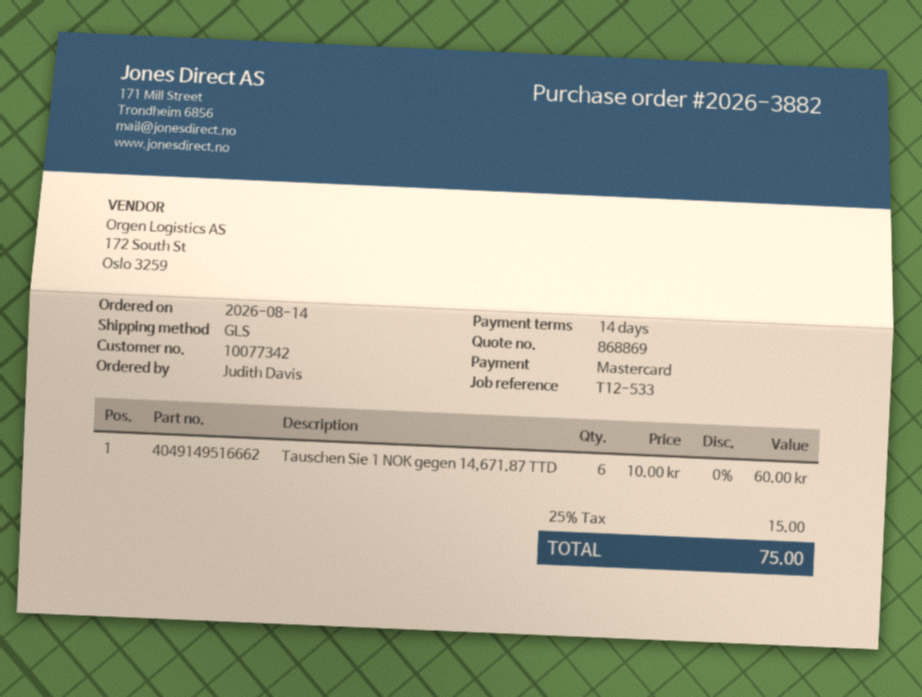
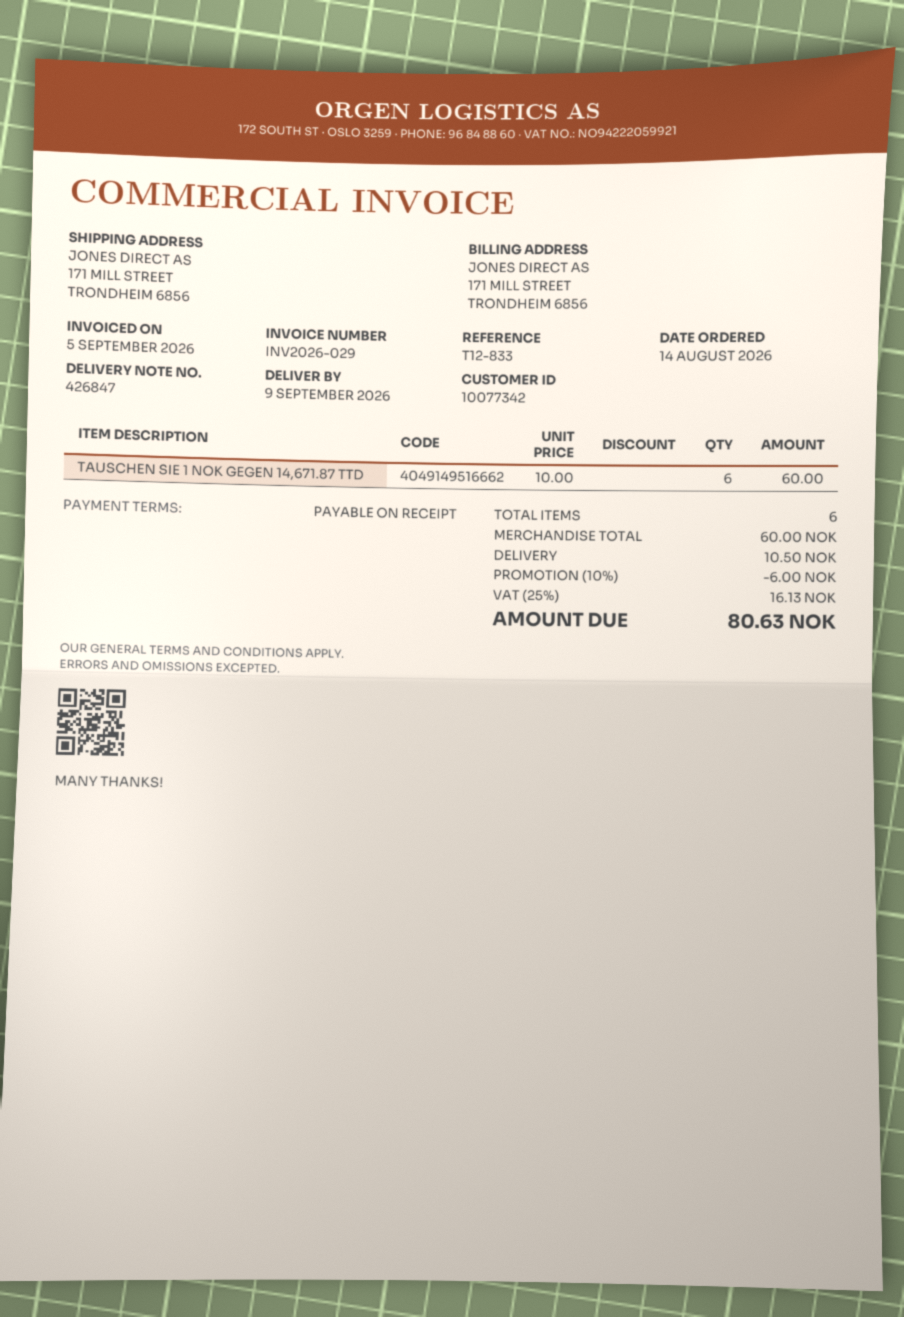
payment terms: 14 days -> on receipt
reference: T12-533 -> T12-833
discount: none -> 10% = 6.00
shipping: none -> 10.50
tax: 25% = 15.00 -> 25% = 16.13
total: 75.00 -> 80.63

